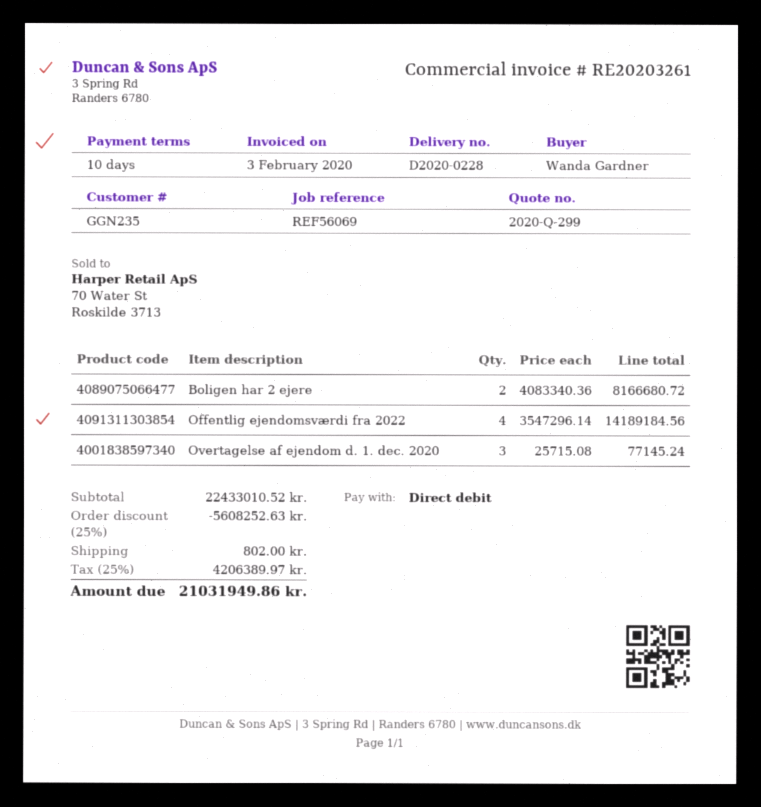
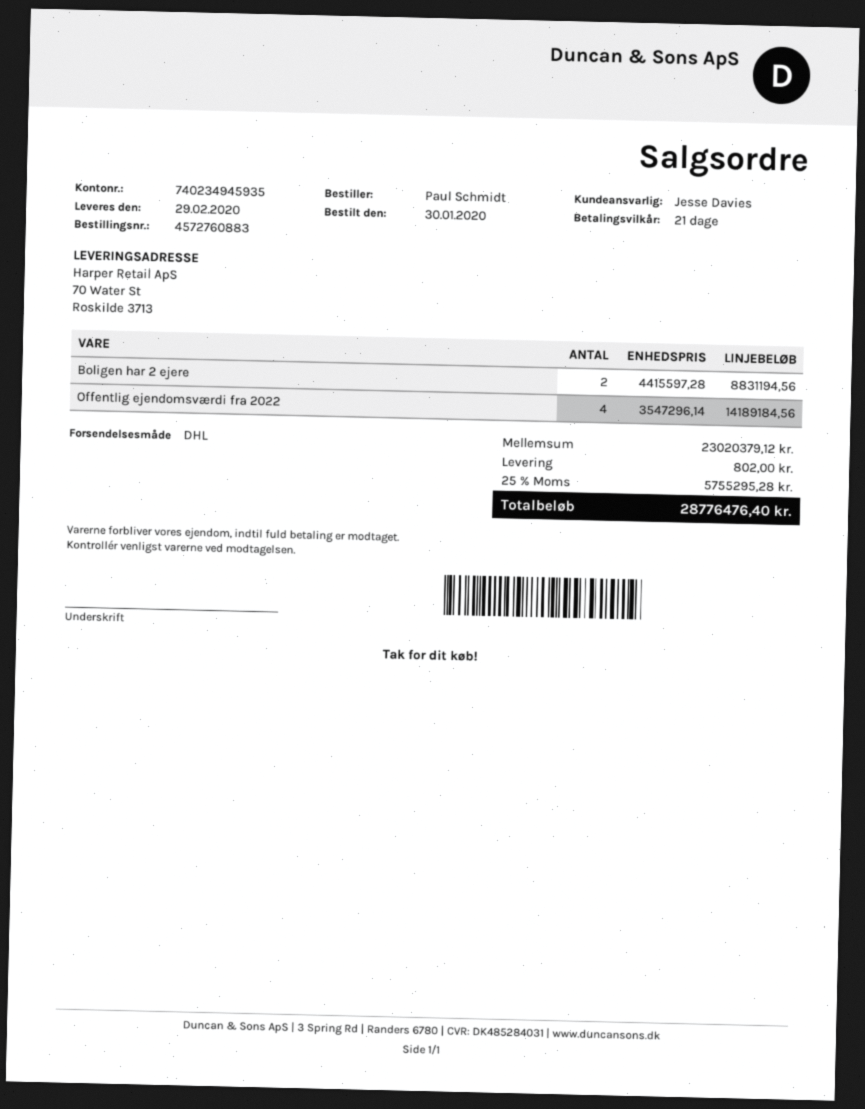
payment terms: 10 days -> 21 days
ordered by: Wanda Gardner -> Paul Schmidt
Boligen har 2 ejere: 2 x 4083340.36 = 8166680.72 -> 2 x 4415597.28 = 8831194.56
Overtagelse af ejendom d. 1. dec. 2020: 3 x 25715.08 = 77145.24 -> none
subtotal: 22433010.52 -> 23020379.12
discount: 25% = 5608252.63 -> none
tax: 25% = 4206389.97 -> 25% = 5755295.28
total: 21031949.86 -> 28776476.40

